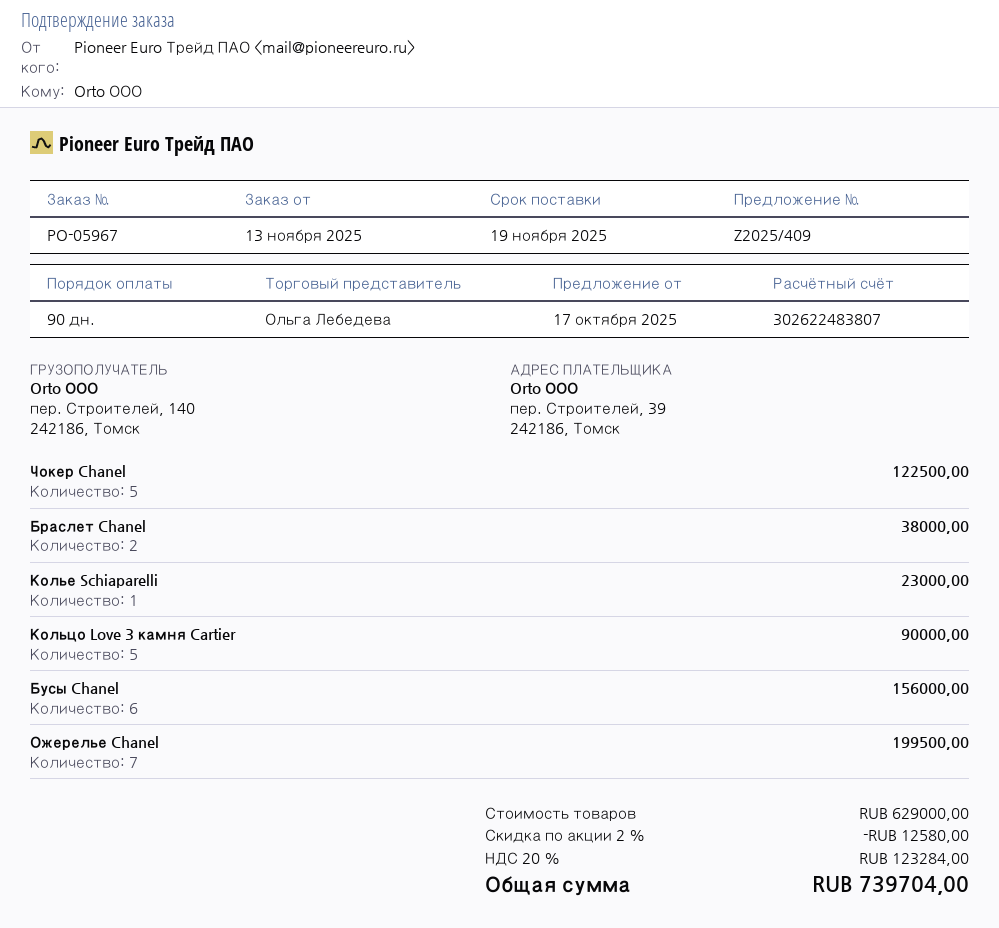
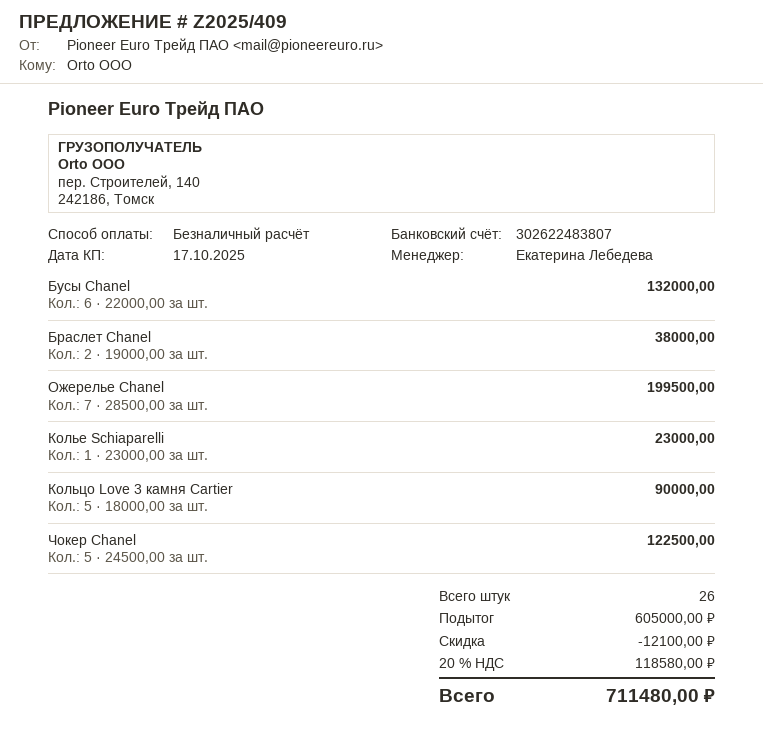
sales rep: Ольга Лебедева -> Екатерина Лебедева
Бусы Chanel: 6 for 156000.00 -> 6 for 132000.00
subtotal: 629000.00 -> 605000.00
discount: 12580.00 -> 12100.00
tax: 20% = 123284.00 -> 20% = 118580.00
total: 739704.00 -> 711480.00

